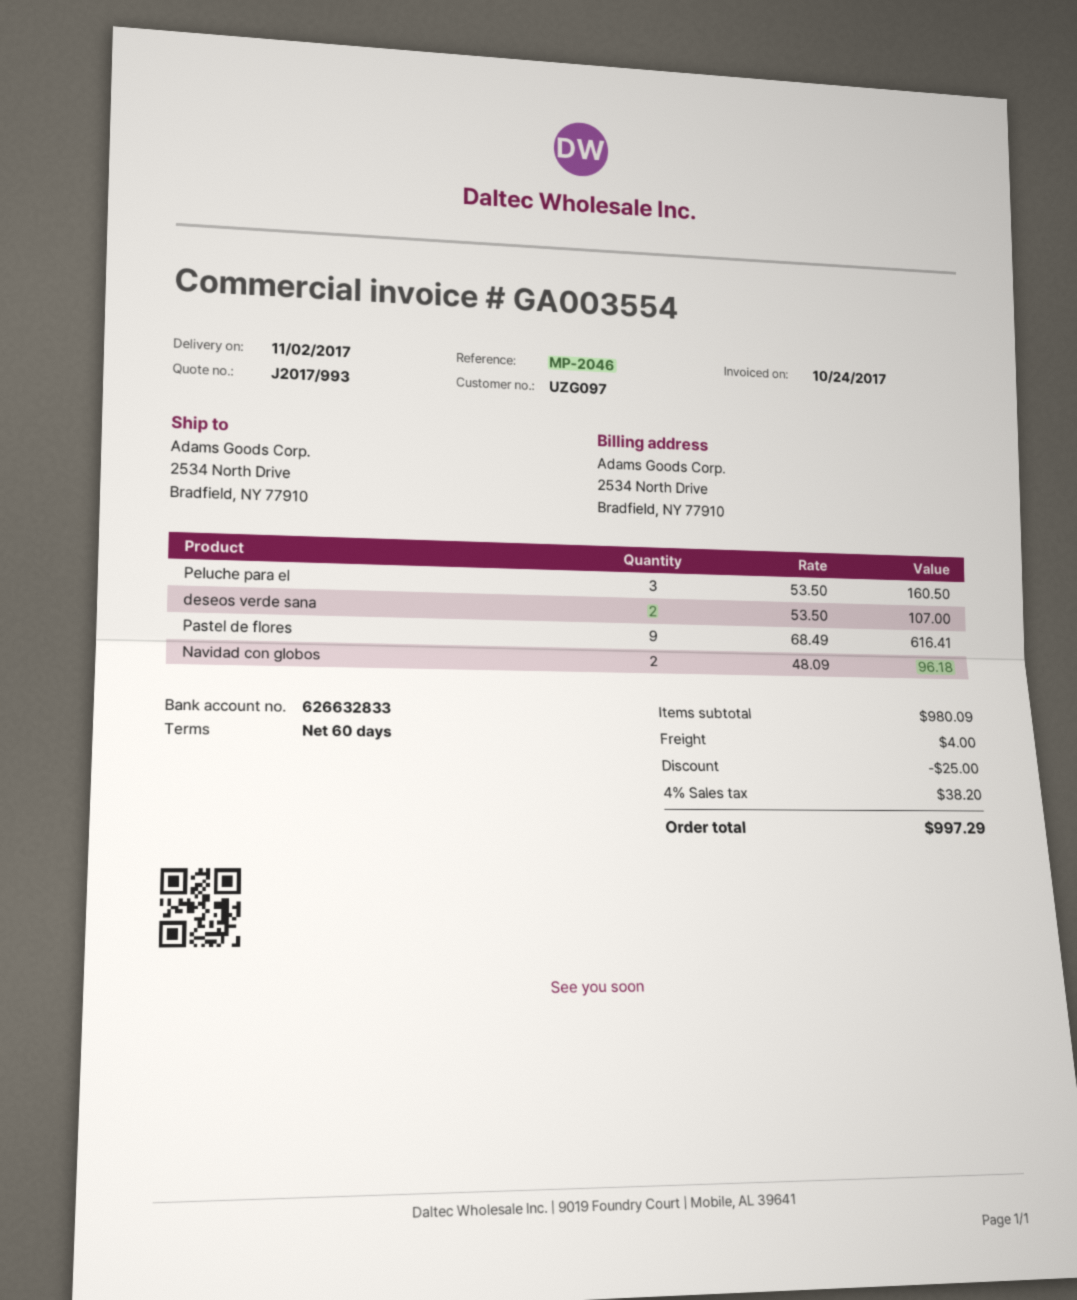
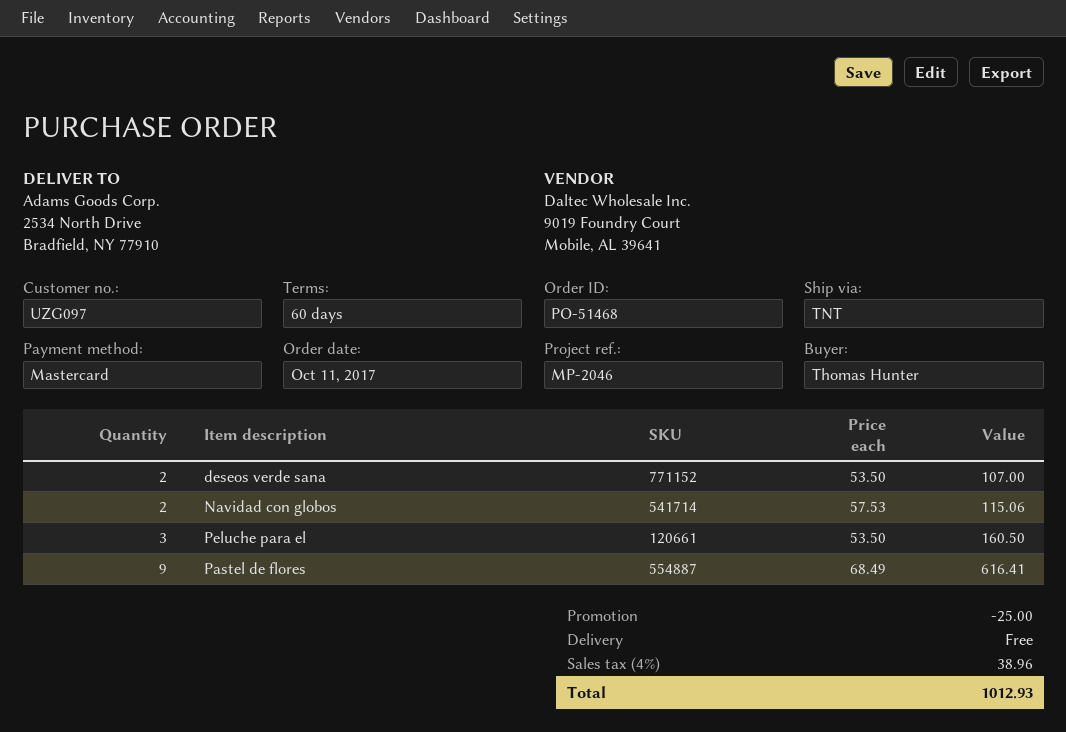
Navidad con globos: 2 x 48.09 = 96.18 -> 2 x 57.53 = 115.06
shipping: 4.00 -> 0.00
tax: 4% = 38.20 -> 4% = 38.96
total: 997.29 -> 1012.93

